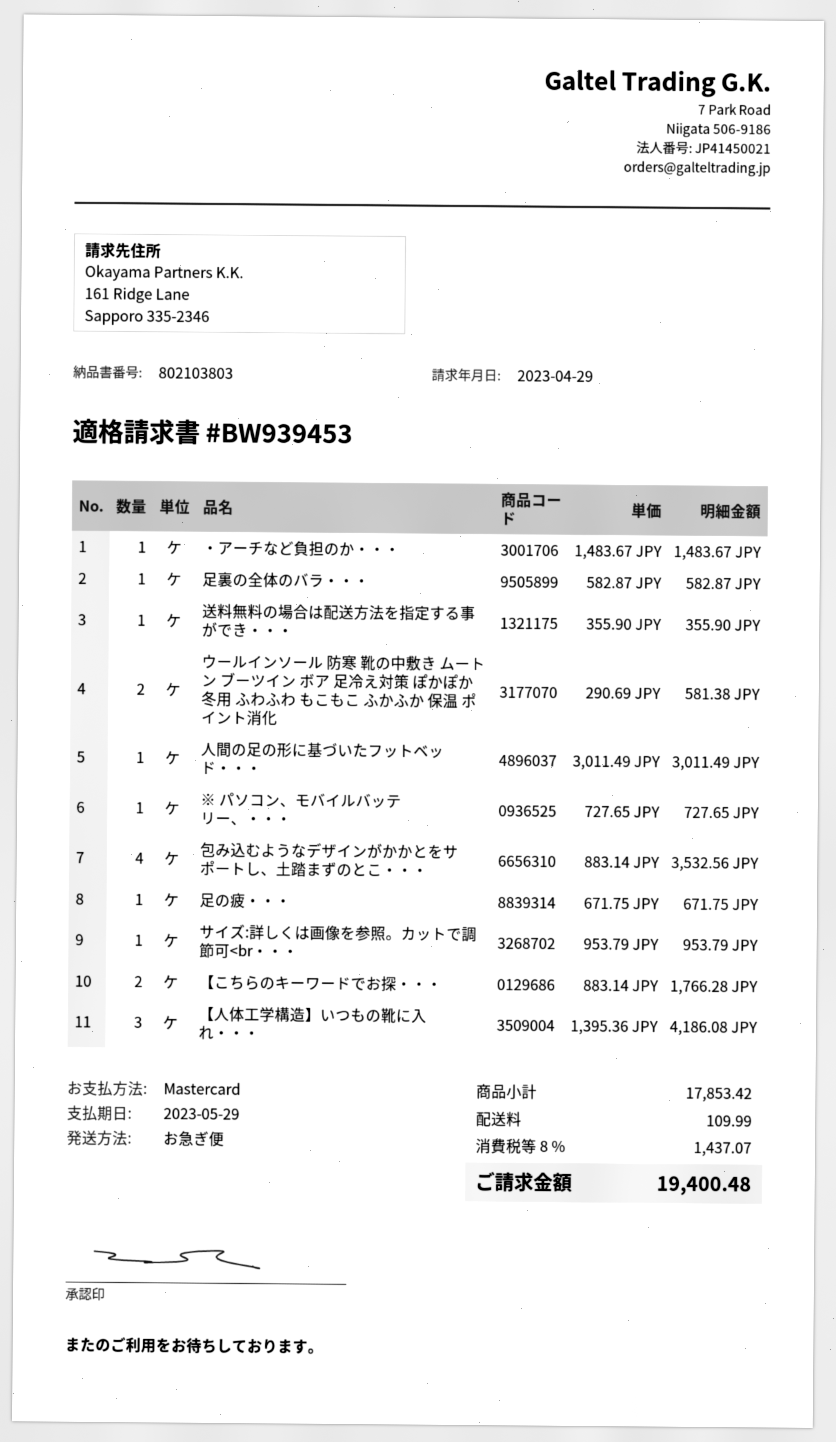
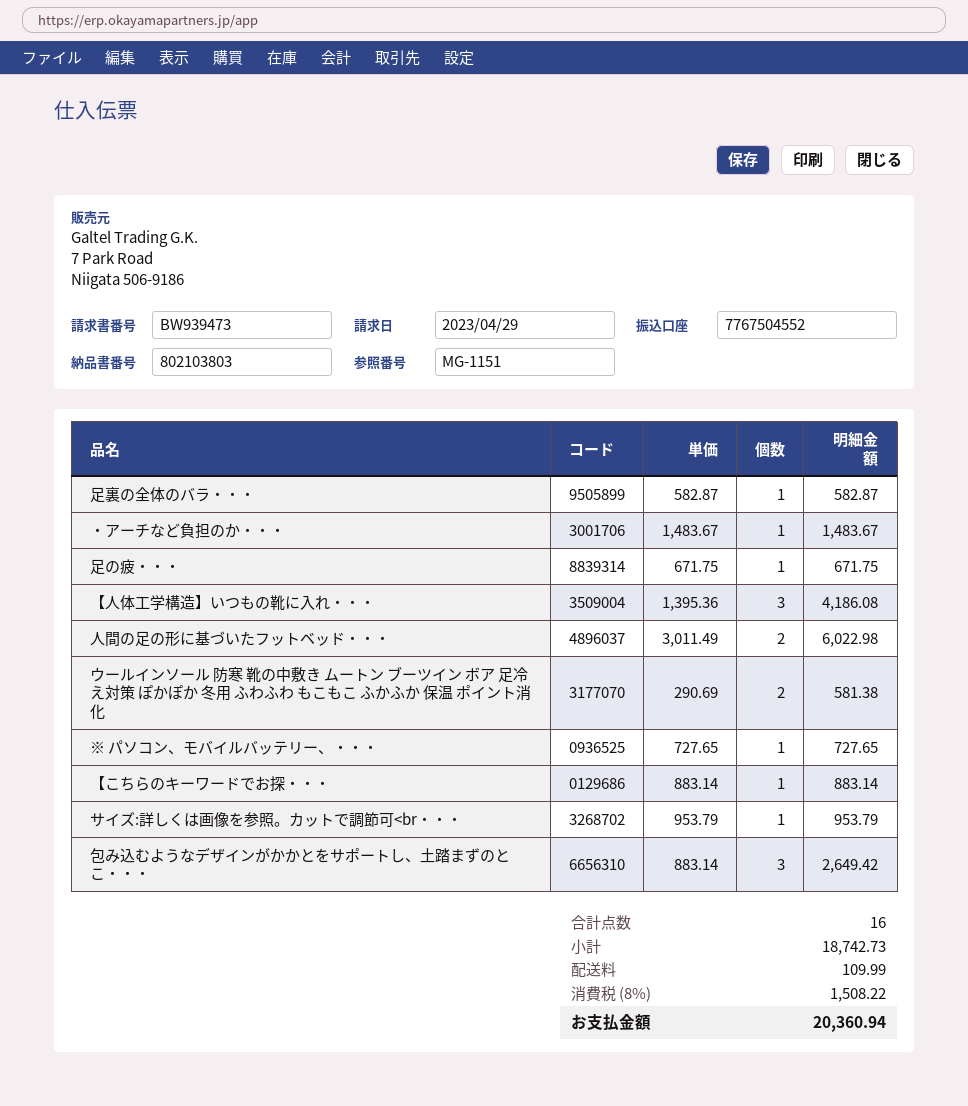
invoice number: BW939453 -> BW939473
送料無料の場合は配送方法を指定する事 ができ・・・: 1 x 355.90 = 355.90 -> none
人間の足の形に基づいたフットベッド・・・: 1 x 3011.49 = 3011.49 -> 2 x 3011.49 = 6022.98
包み込むようなデザインがかかとをサポートし、土踏まずのとこ・・・: 4 x 883.14 = 3532.56 -> 3 x 883.14 = 2649.42
【こちらのキーワードでお探・・・: 2 x 883.14 = 1766.28 -> 1 x 883.14 = 883.14
subtotal: 17853.42 -> 18742.73
tax: 8% = 1437.07 -> 8% = 1508.22
total: 19400.48 -> 20360.94

